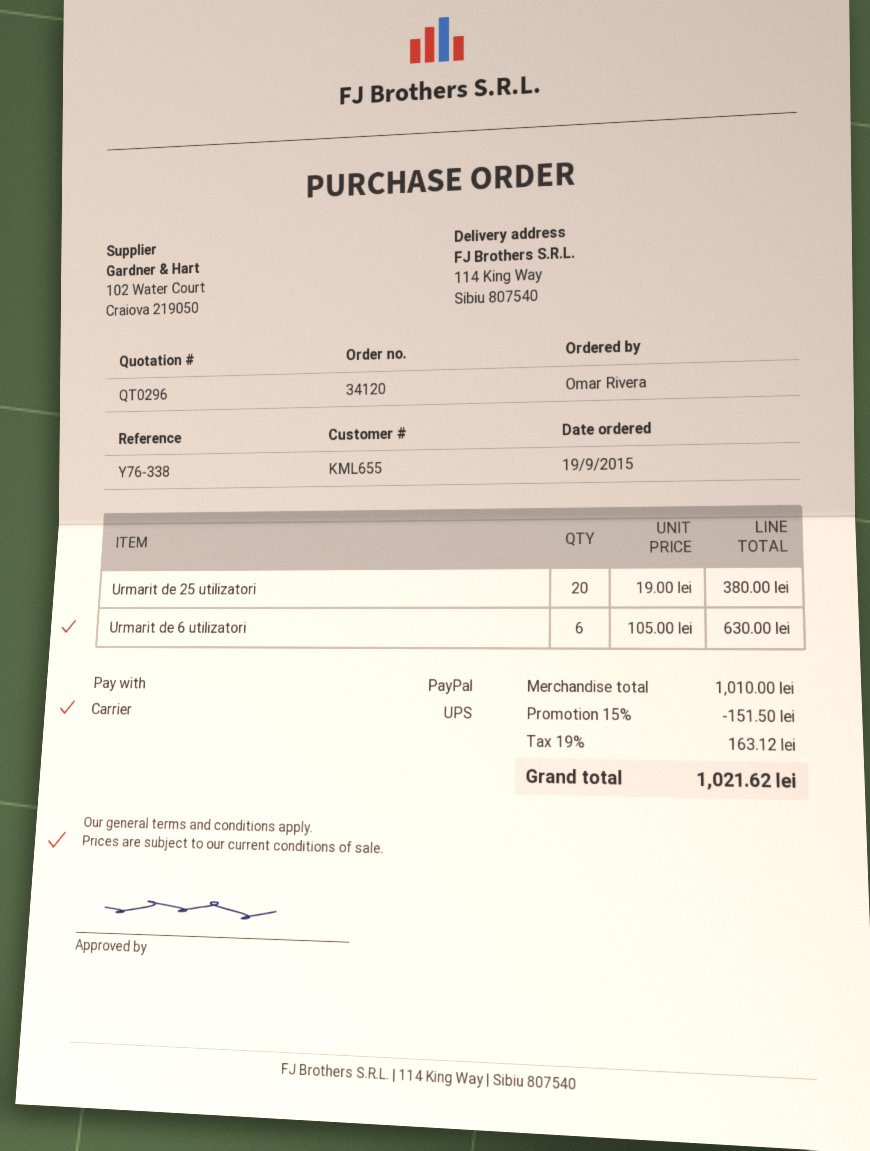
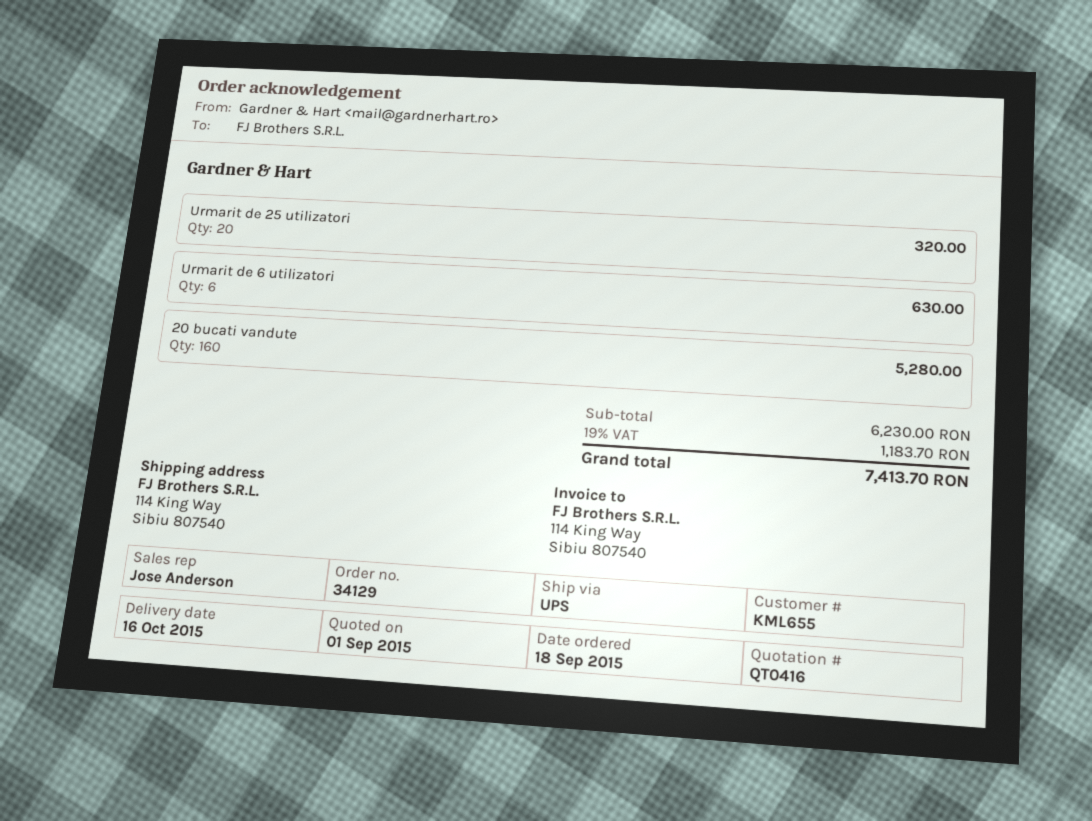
quote number: QT0296 -> QT0416
order number: 34120 -> 34129
order date: 2015-09-19 -> 2015-09-18
Urmarit de 25 utilizatori: 20 for 380.00 -> 20 for 320.00
20 bucati vandute: none -> 160 for 5280.00
subtotal: 1010.00 -> 6230.00
discount: 15% = 151.50 -> none
tax: 19% = 163.12 -> 19% = 1183.70
total: 1021.62 -> 7413.70

